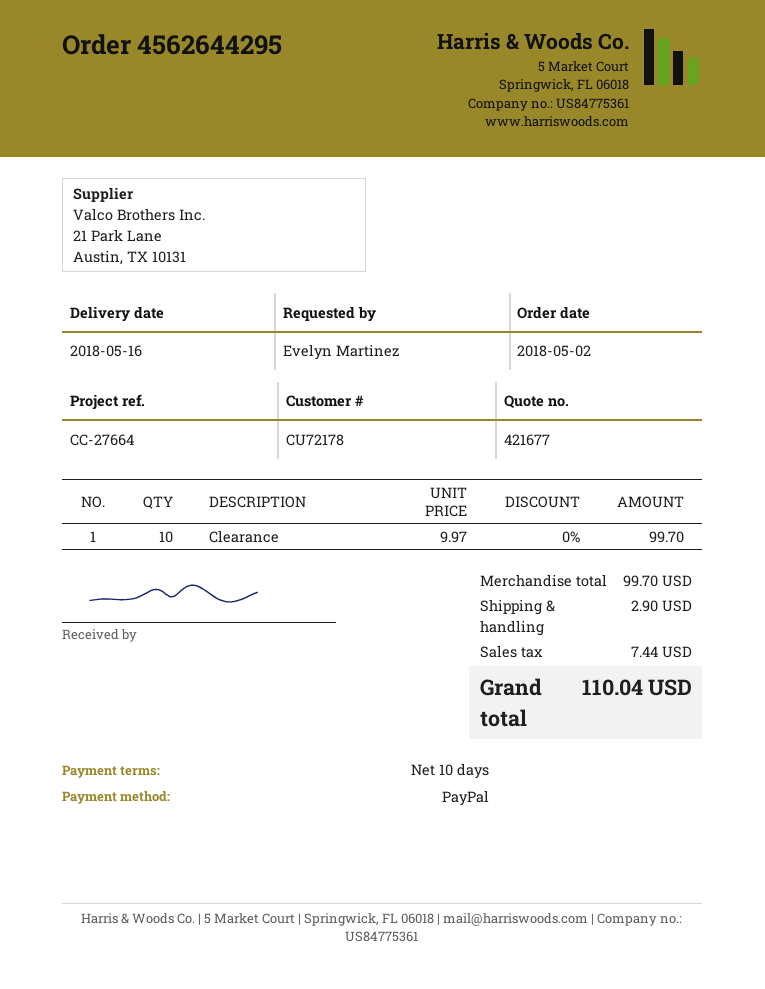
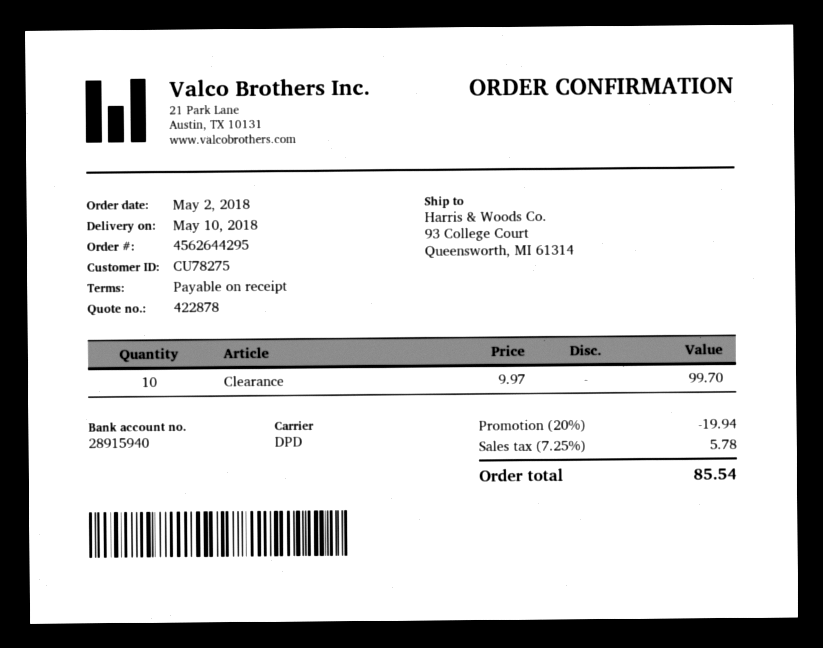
quote number: 421677 -> 422878
delivery date: 2018-05-16 -> 2018-05-10
payment terms: 10 days -> on receipt
customer number: CU72178 -> CU78275
discount: none -> 20% = 19.94
shipping: 2.90 -> none
tax: 7.44 -> 5.78
total: 110.04 -> 85.54

